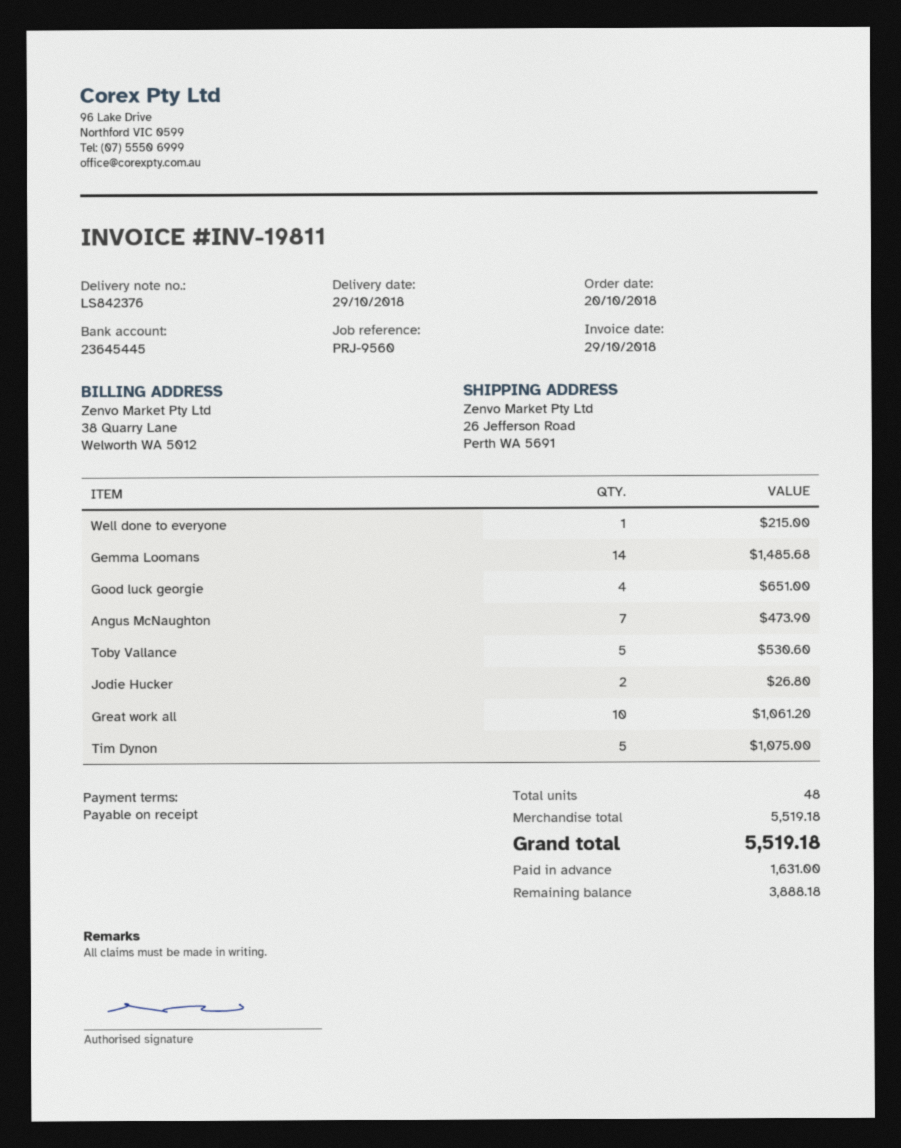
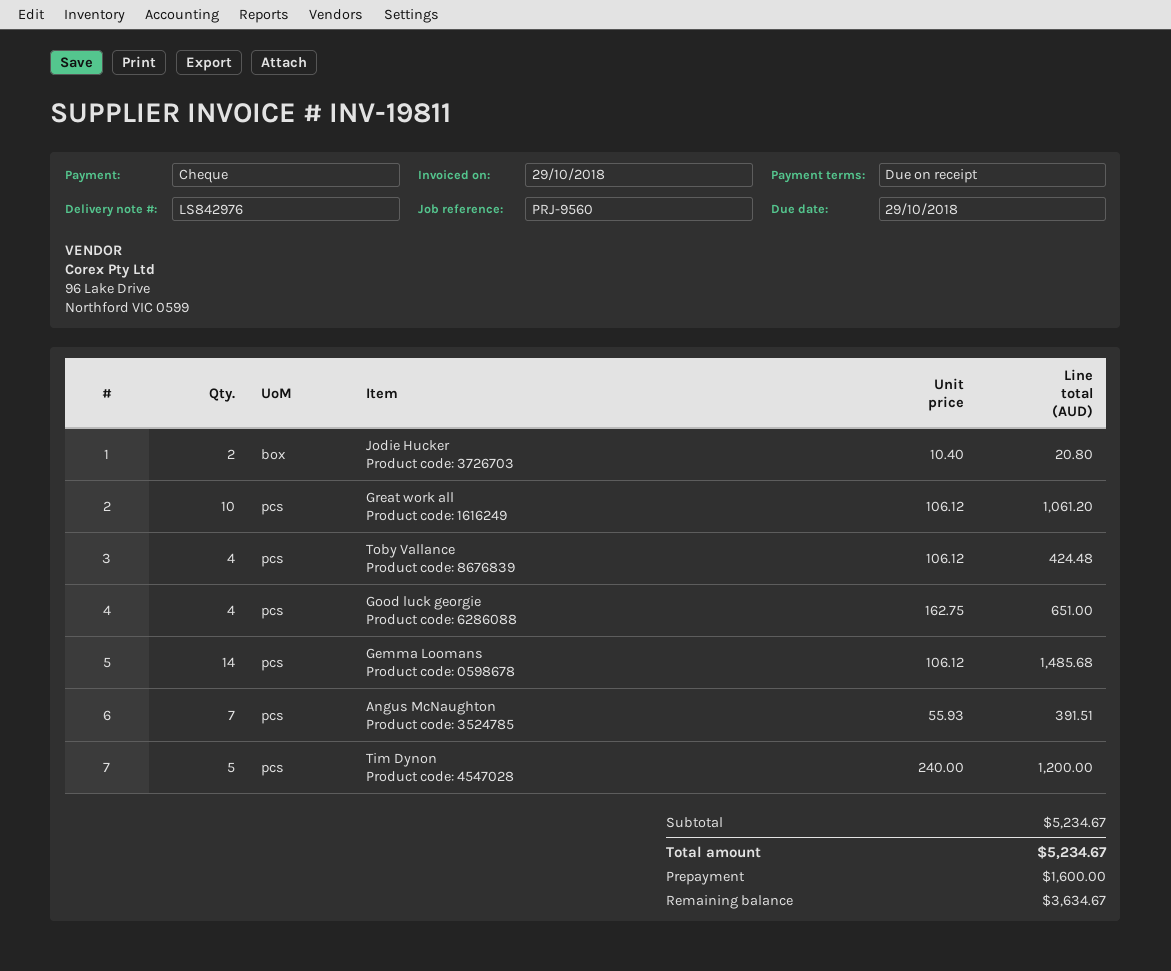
delivery note number: LS842376 -> LS842976
Well done to everyone: 1 for 215.00 -> none
Angus McNaughton: 7 for 473.90 -> 7 for 391.51
Toby Vallance: 5 for 530.60 -> 4 for 424.48
Jodie Hucker: 2 for 26.80 -> 2 for 20.80
Tim Dynon: 5 for 1075.00 -> 5 for 1200.00
subtotal: 5519.18 -> 5234.67
total: 5519.18 -> 5234.67
deposit: 1631.00 -> 1600.00
balance: 3888.18 -> 3634.67

